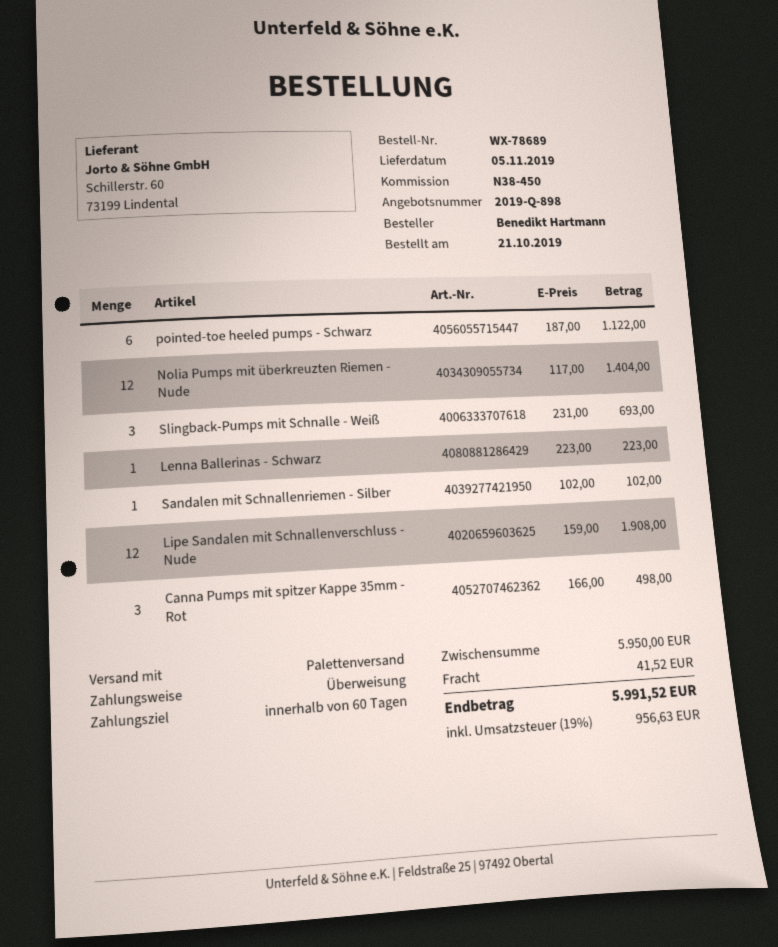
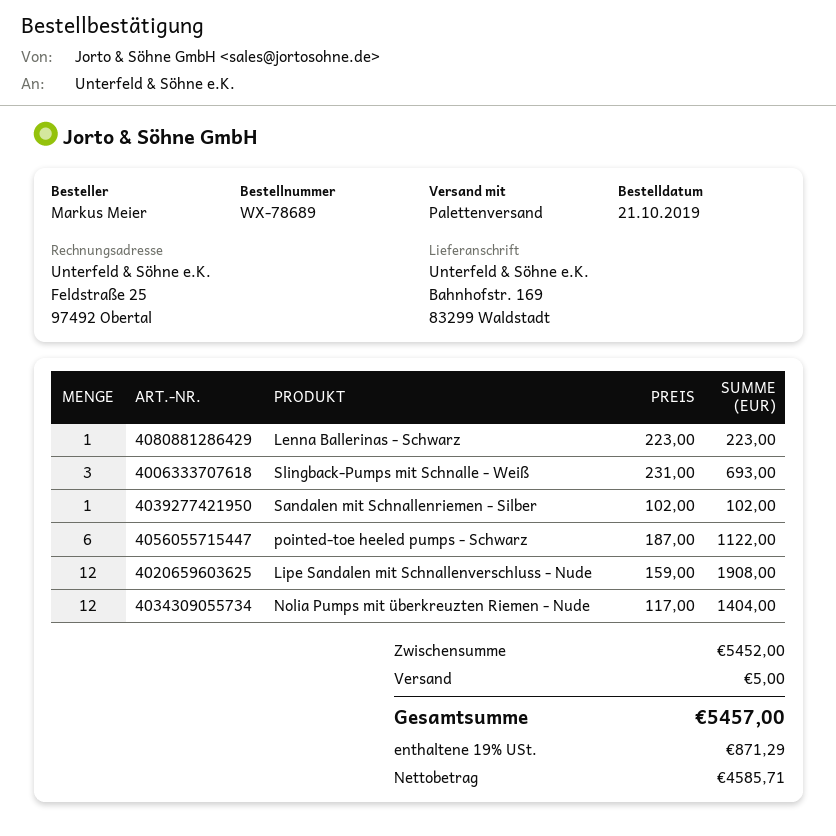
ordered by: Benedikt Hartmann -> Markus Meier
Canna Pumps mit spitzer Kappe 35mm - Rot: 3 x 166.00 = 498.00 -> none
subtotal: 5950.00 -> 5452.00
shipping: 41.52 -> 5.00
tax: 19% = 956.63 -> 19% = 871.29
total: 5991.52 -> 5457.00

